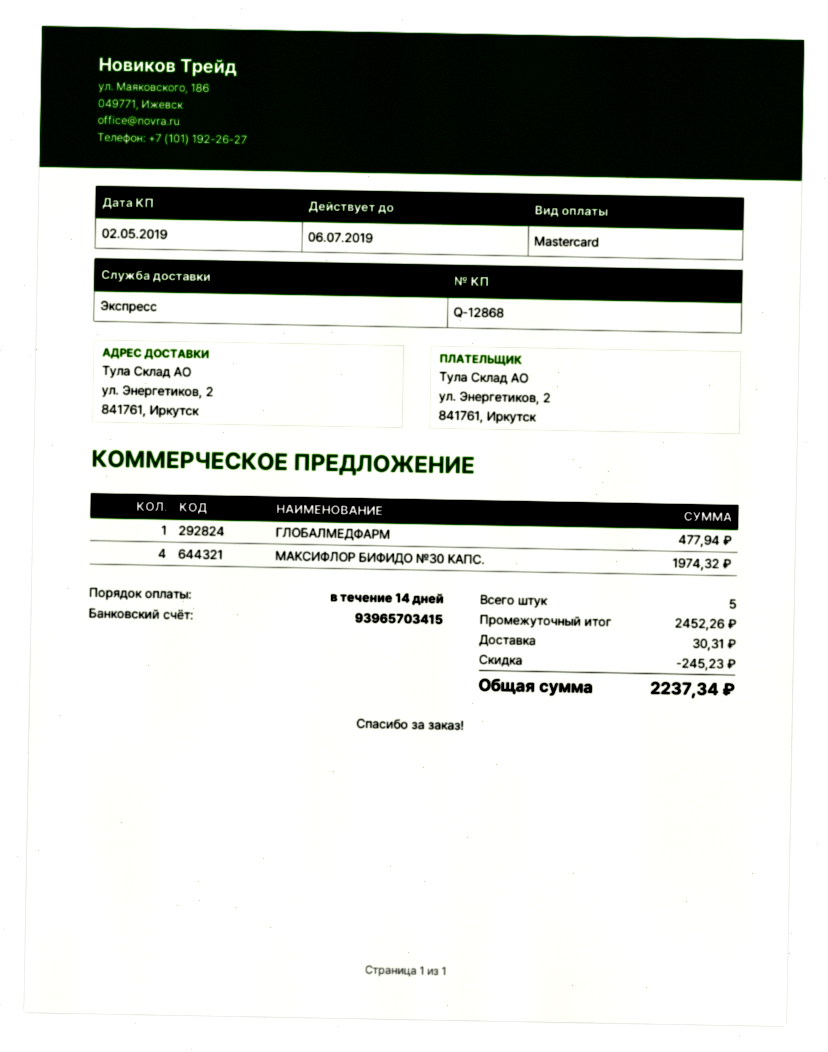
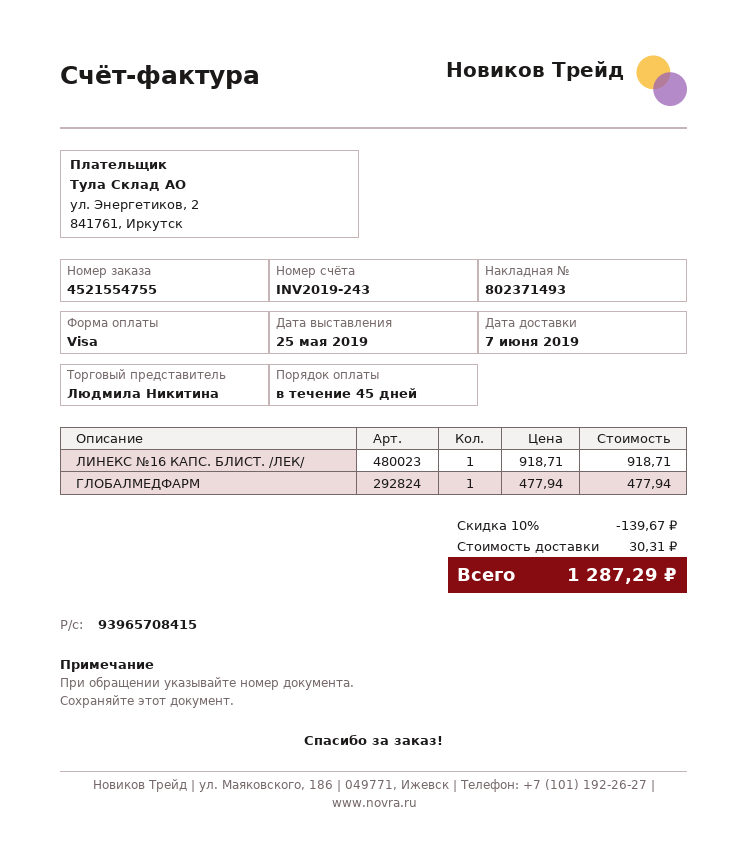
payment terms: 14 days -> 45 days
payment method: Mastercard -> Visa
bank account: 93965703415 -> 93965708415
МАКСИФЛОР БИФИДО №30 КАПС.: 4 for 1974.32 -> none
ЛИНЕКС №16 КАПС. БЛИСТ. /ЛЕК/: none -> 1 for 918.71
discount: 245.23 -> 139.67
total: 2237.34 -> 1287.29

